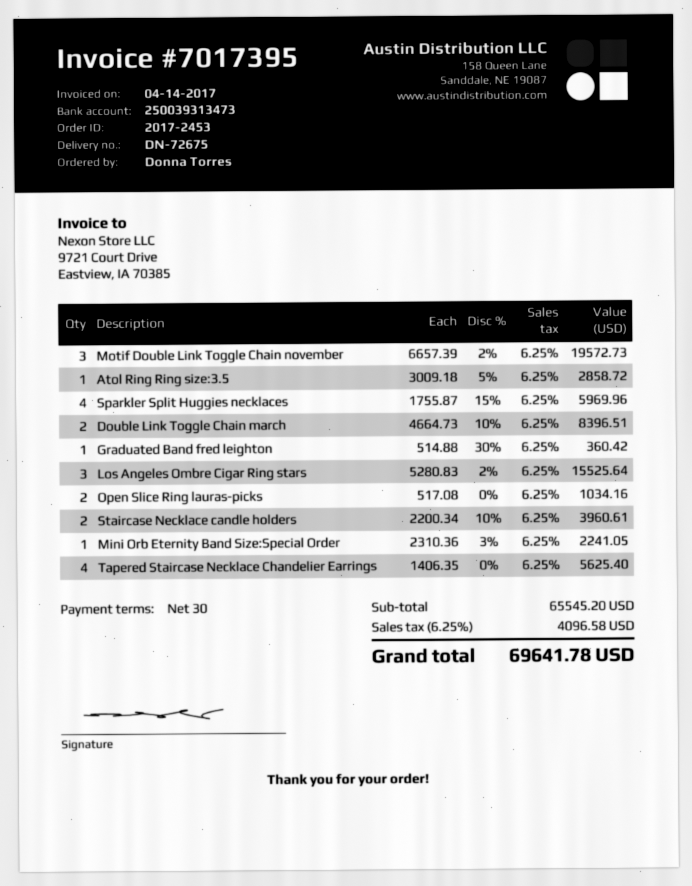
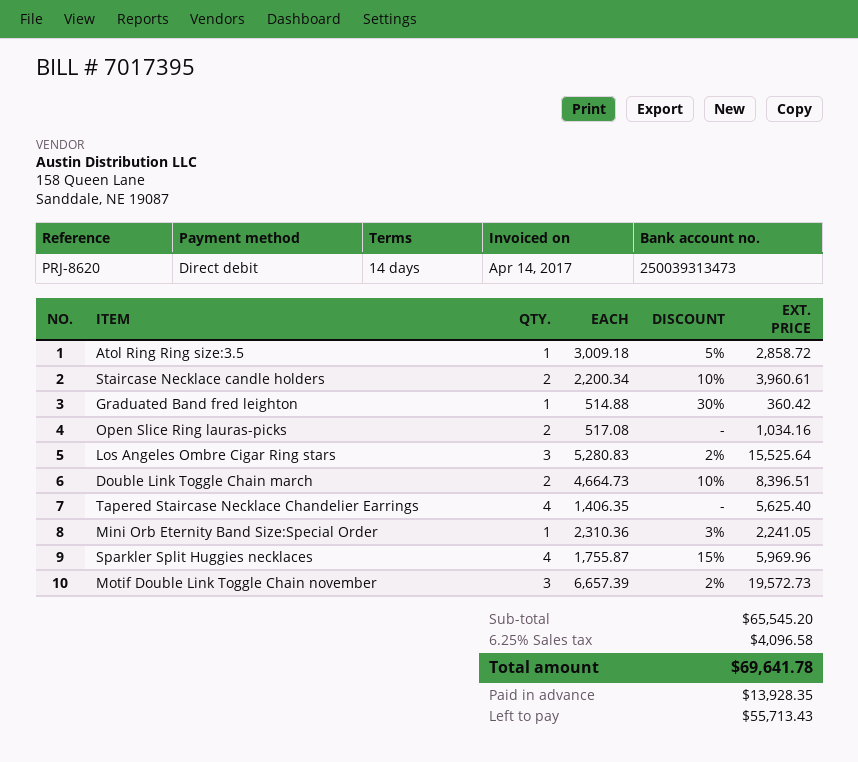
payment terms: 30 days -> 14 days

